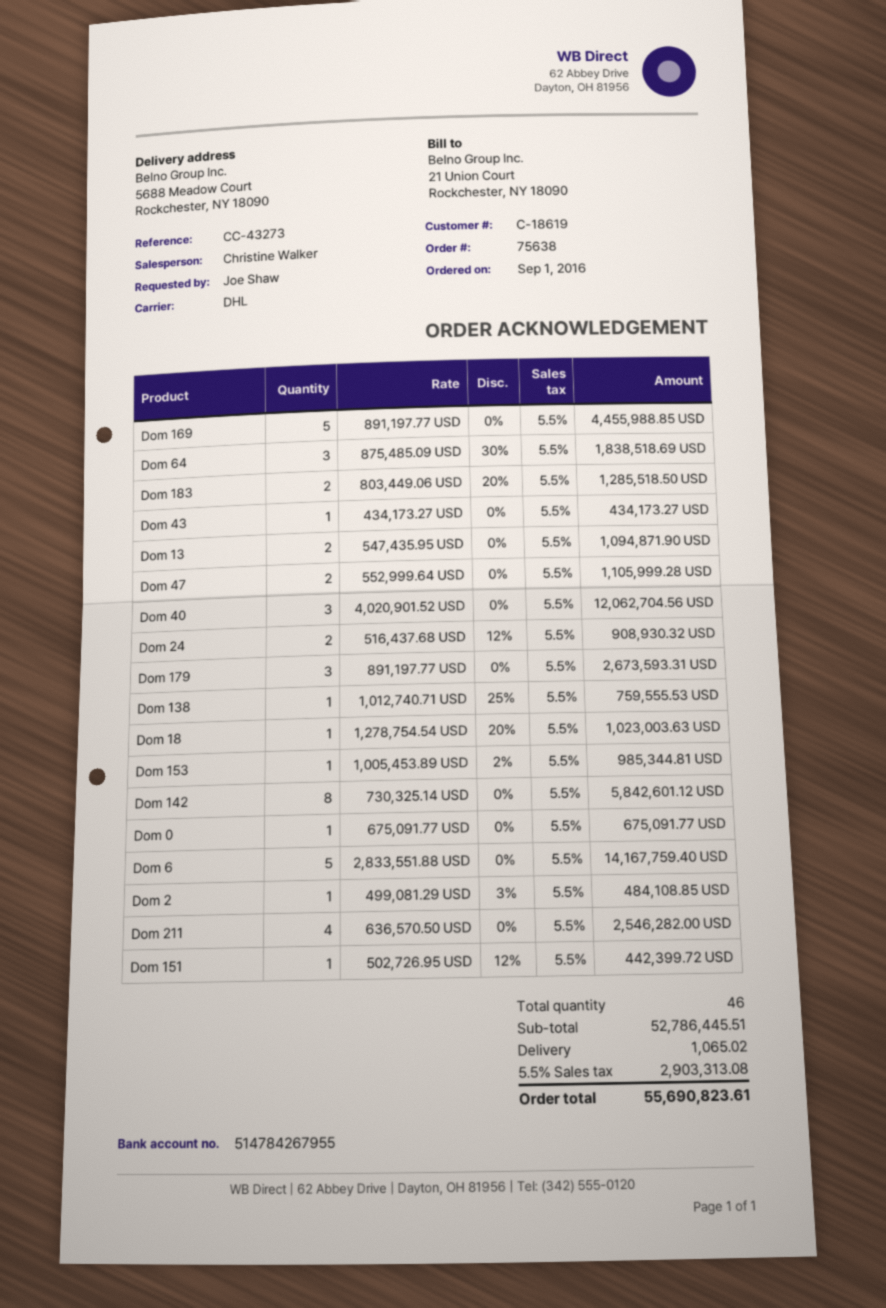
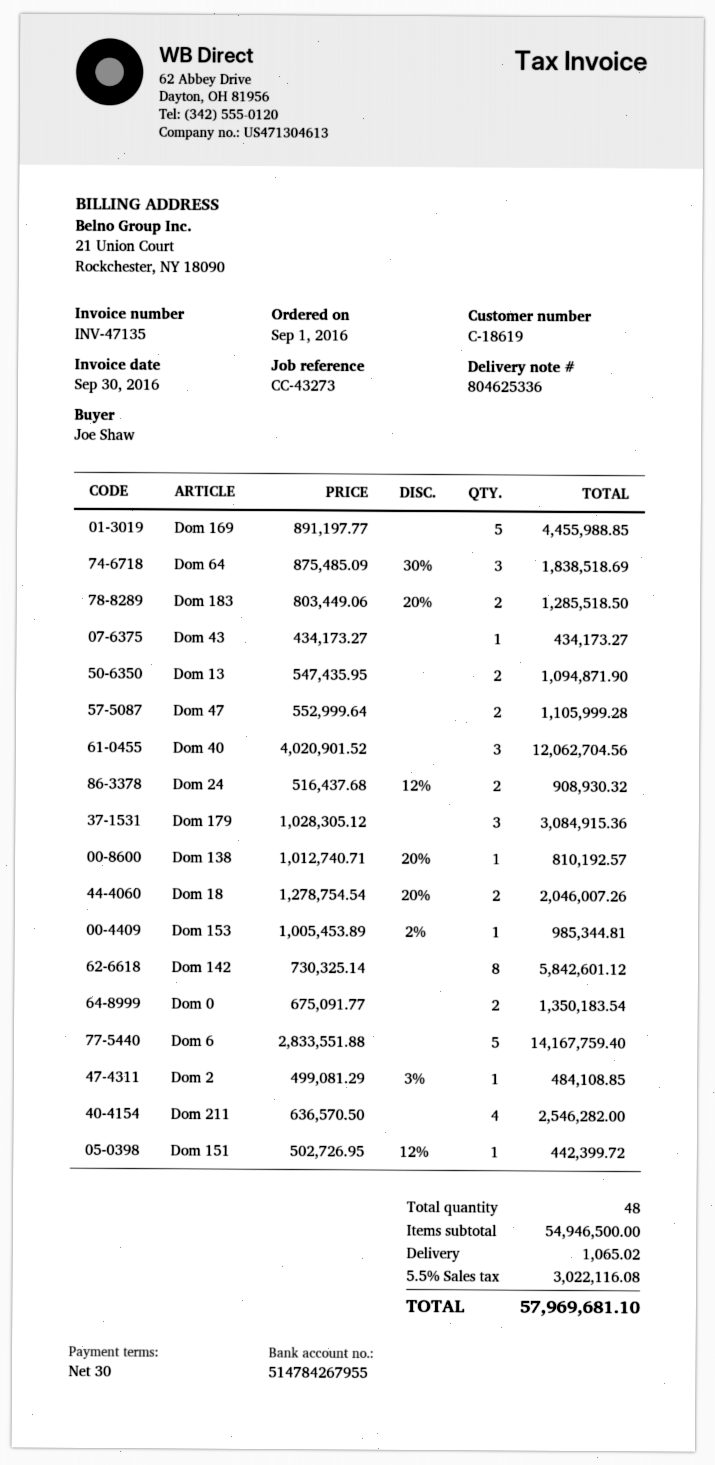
Dom 179: 3 x 891197.77 = 2673593.31 -> 3 x 1028305.12 = 3084915.36
Dom 138: 1 x 1012740.71 - 25% = 759555.53 -> 1 x 1012740.71 - 20% = 810192.57
Dom 18: 1 x 1278754.54 - 20% = 1023003.63 -> 2 x 1278754.54 - 20% = 2046007.26
Dom 0: 1 x 675091.77 = 675091.77 -> 2 x 675091.77 = 1350183.54
total quantity: 46 -> 48
subtotal: 52786445.51 -> 54946500.00
tax: 5.5% = 2903313.08 -> 5.5% = 3022116.08
total: 55690823.61 -> 57969681.10

